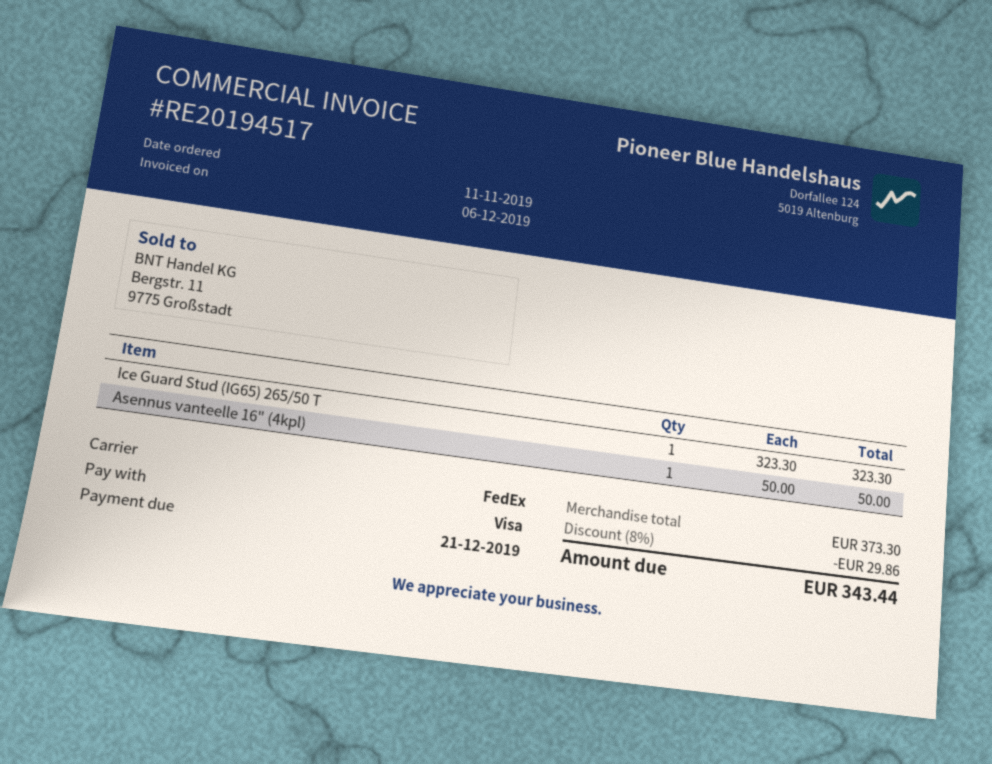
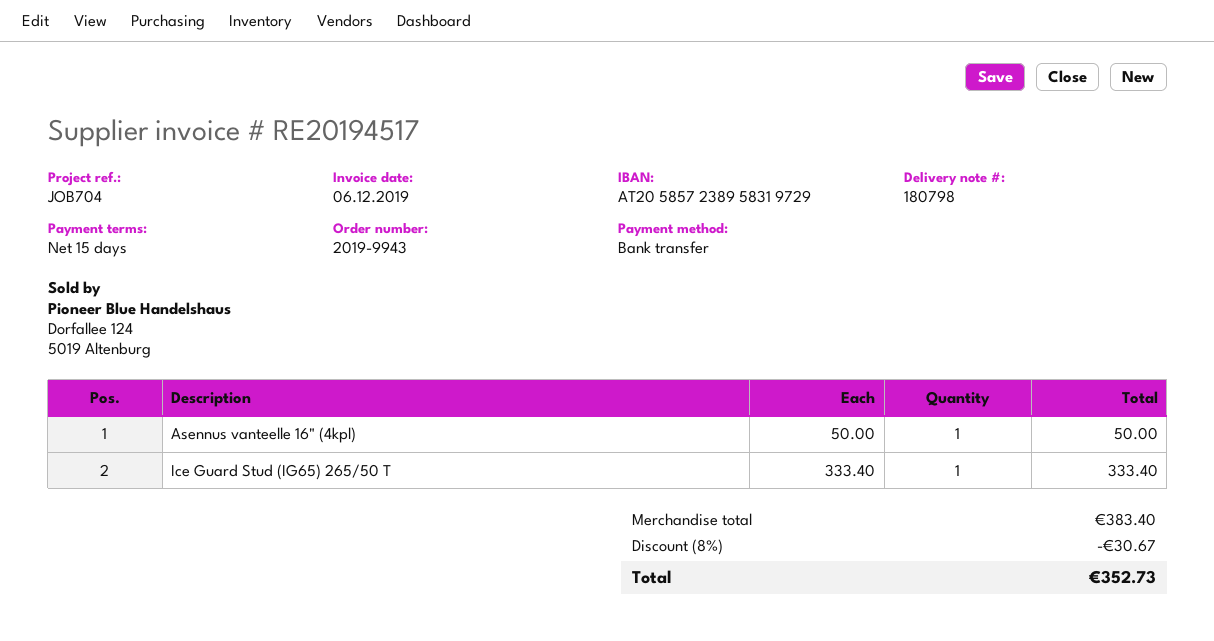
payment method: Visa -> bank transfer
Ice Guard Stud (IG65) 265/50 T: 1 x 323.30 = 323.30 -> 1 x 333.40 = 333.40
subtotal: 373.30 -> 383.40
discount: 8% = 29.86 -> 8% = 30.67
total: 343.44 -> 352.73

